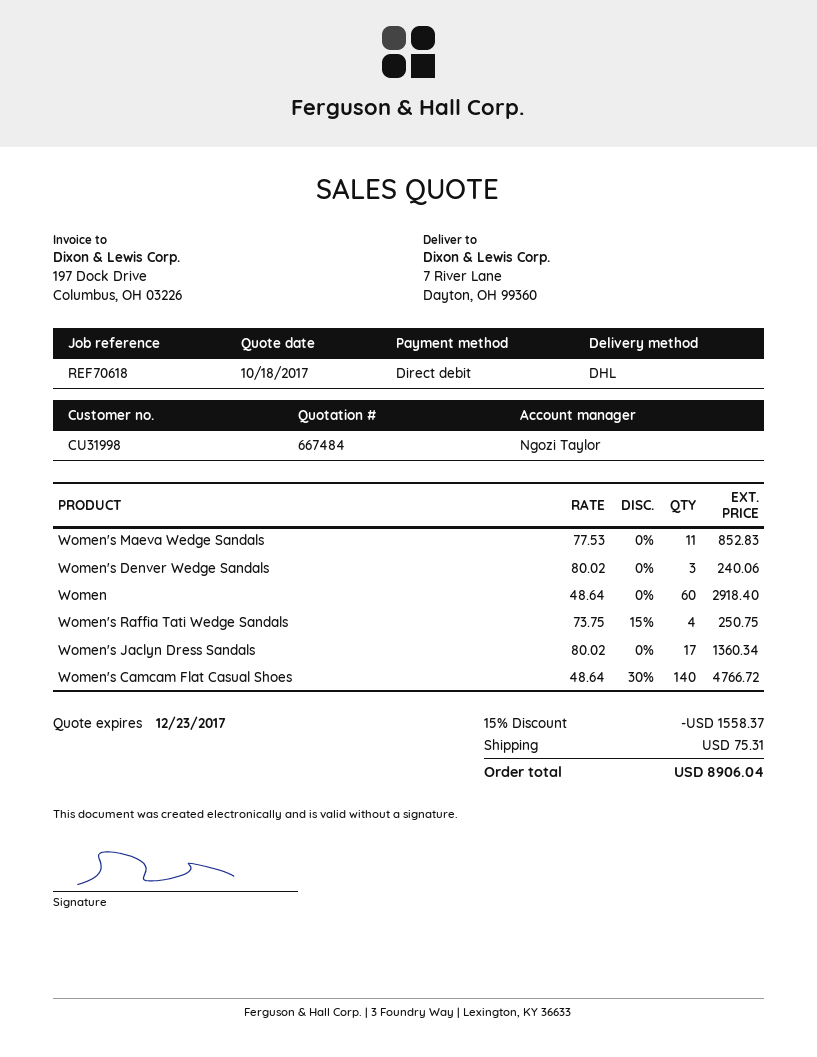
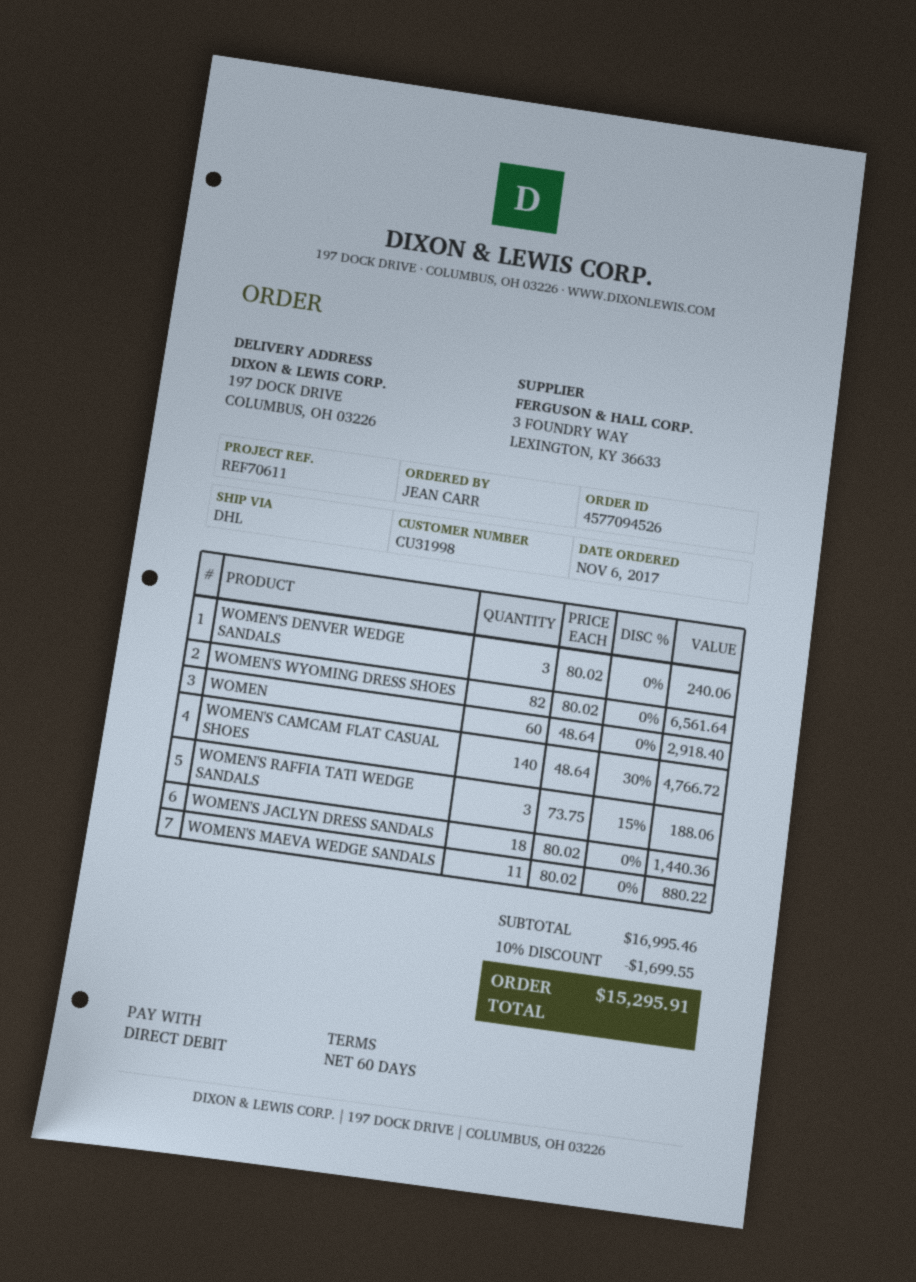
reference: REF70618 -> REF70611
ship to: 7 River Lane, Dayton, OH 99360 -> 197 DOCK DRIVE, COLUMBUS, OH 03226
Women's Maeva Wedge Sandals: 11 x 77.53 = 852.83 -> 11 x 80.02 = 880.22
Women's Raffia Tati Wedge Sandals: 4 x 73.75 - 15% = 250.75 -> 3 x 73.75 - 15% = 188.06
Women's Jaclyn Dress Sandals: 17 x 80.02 = 1360.34 -> 18 x 80.02 = 1440.36
WOMEN'S WYOMING DRESS SHOES: none -> 82 x 80.02 = 6561.64
discount: 15% = 1558.37 -> 10% = 1699.55
shipping: 75.31 -> none
total: 8906.04 -> 15295.91

